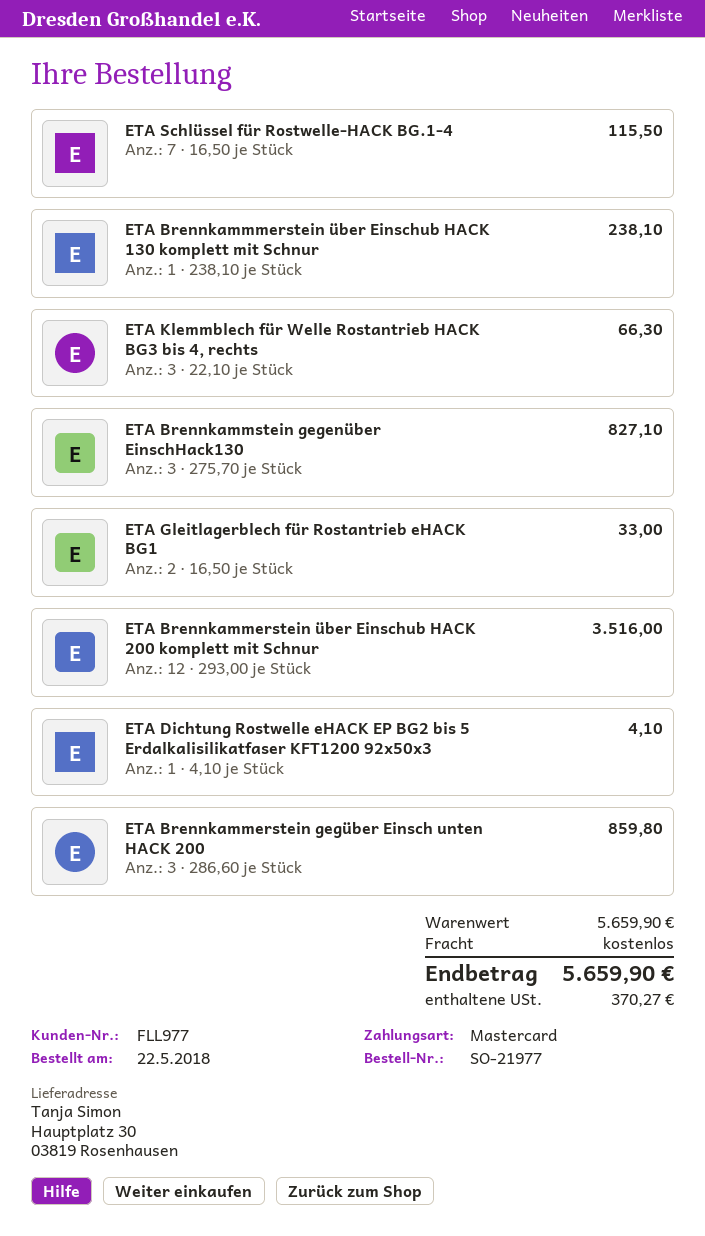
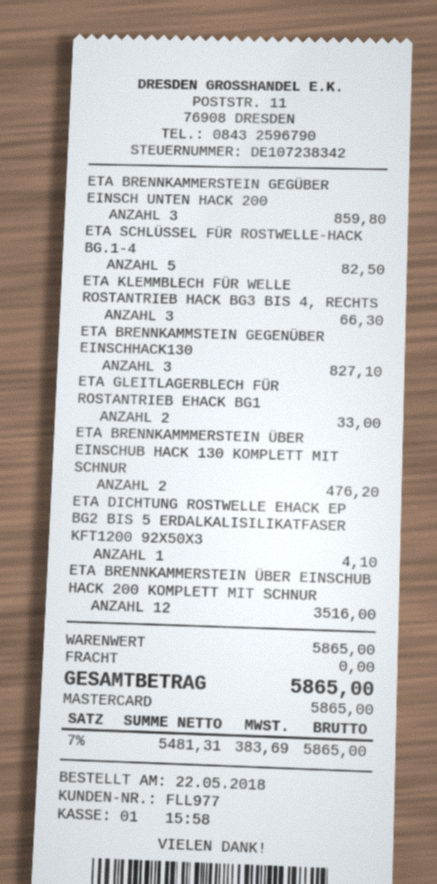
ETA Schlüssel für Rostwelle-HACK BG.1-4: 7 for 115.50 -> 5 for 82.50
ETA Brennkammmerstein über Einschub HACK 130 komplett mit Schnur: 1 for 238.10 -> 2 for 476.20
subtotal: 5659.90 -> 5865.00
tax: 370.27 -> 383.69
total: 5659.90 -> 5865.00

